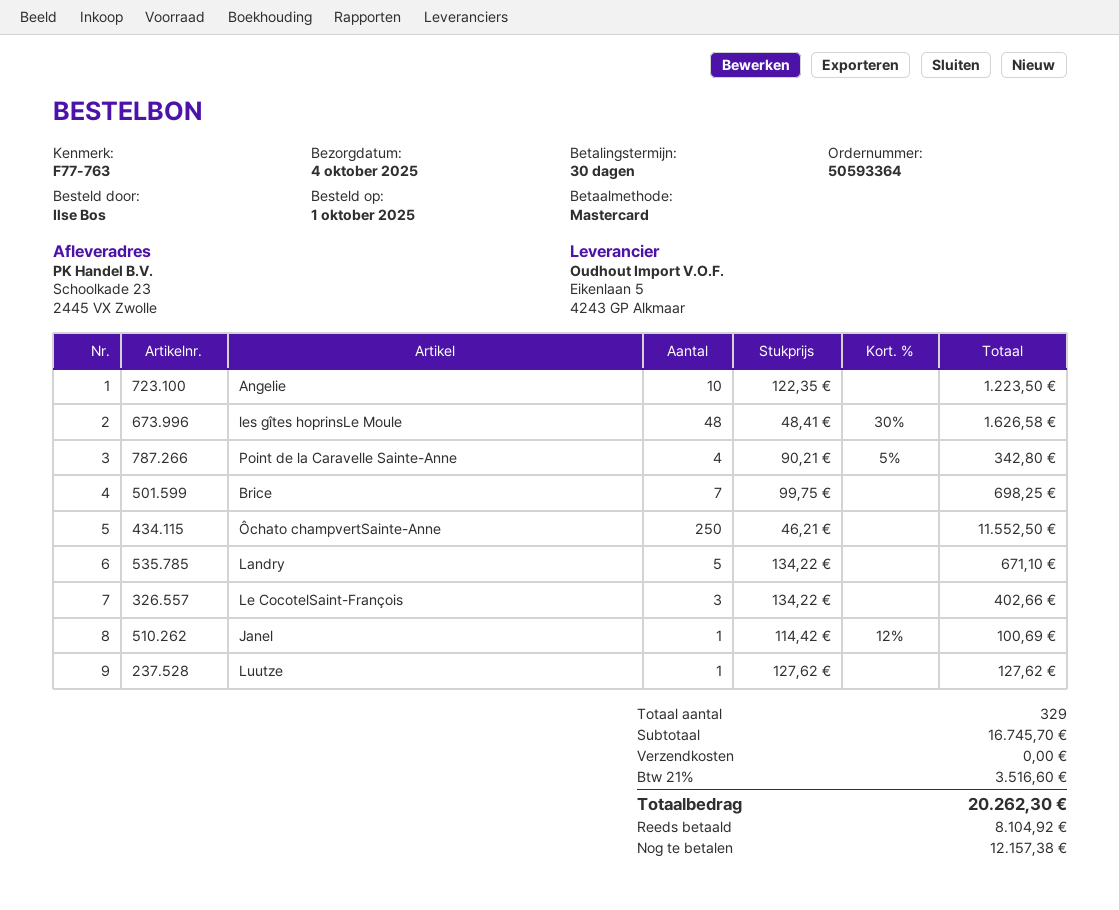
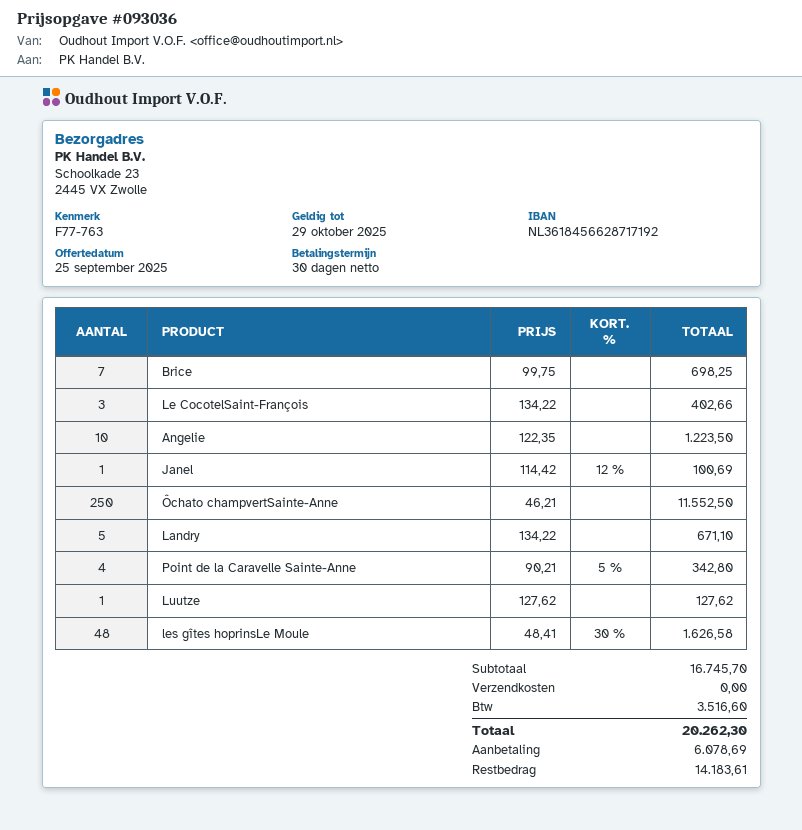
deposit: 8104.92 -> 6078.69
balance: 12157.38 -> 14183.61

